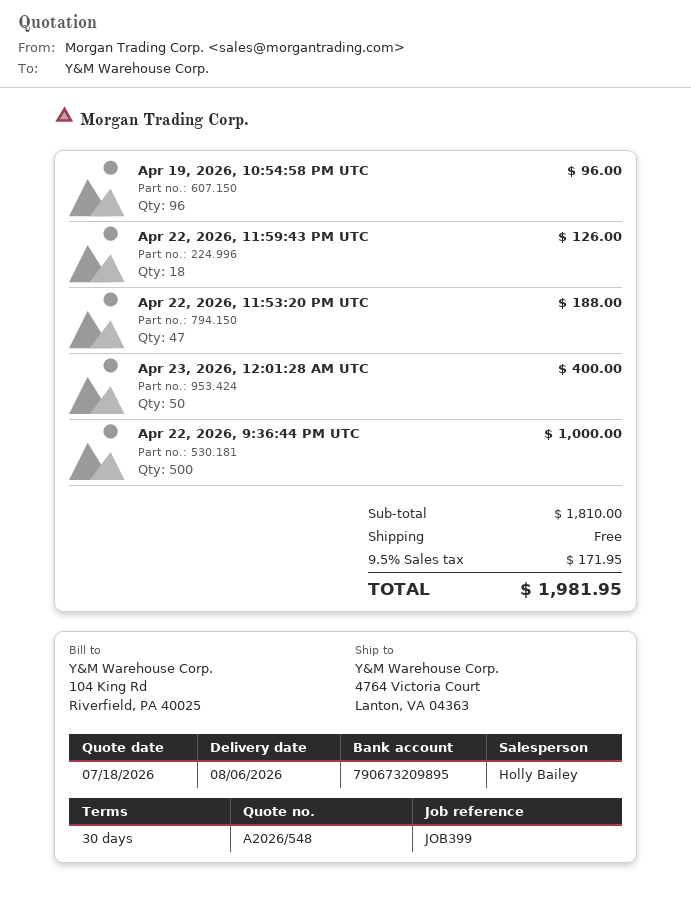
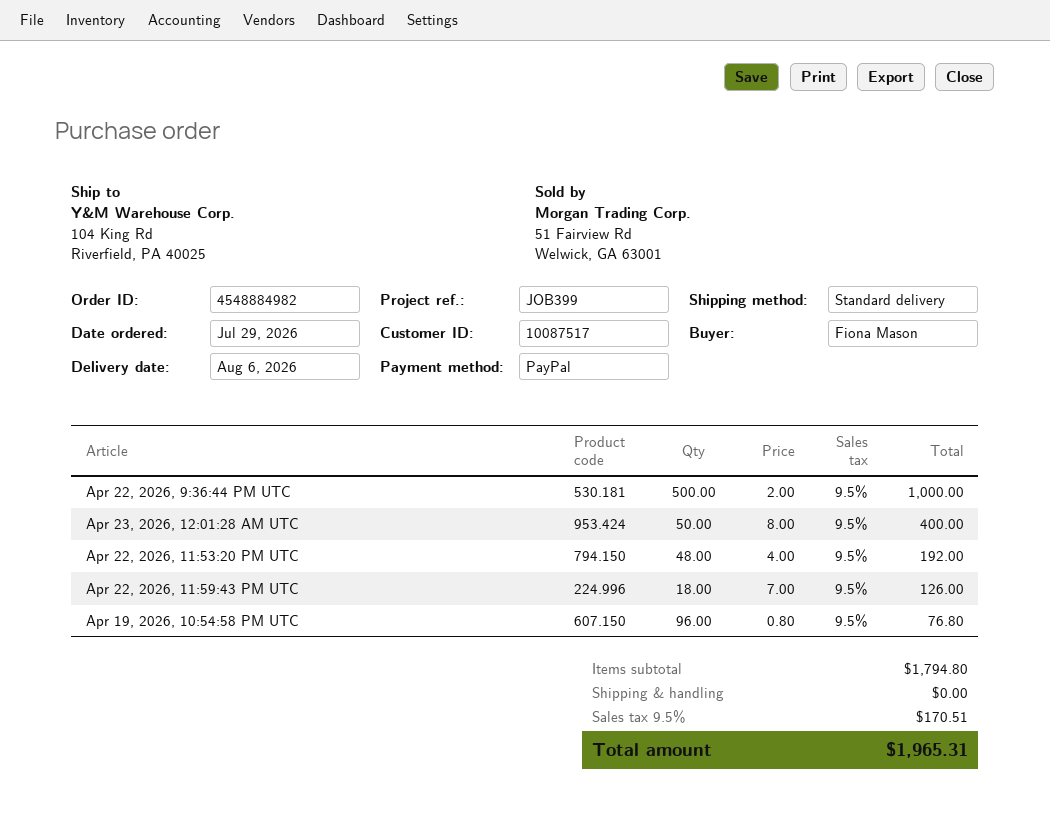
ship to: 4764 Victoria Court, Lanton, VA 04363 -> 104 King Rd, Riverfield, PA 40025
Apr 19, 2026, 10:54:58 PM UTC: 96 for 96.00 -> 96 for 76.80
Apr 22, 2026, 11:53:20 PM UTC: 47 for 188.00 -> 48 for 192.00
subtotal: 1810.00 -> 1794.80
tax: 9.5% = 171.95 -> 9.5% = 170.51
total: 1981.95 -> 1965.31

